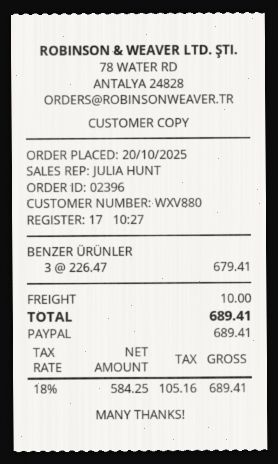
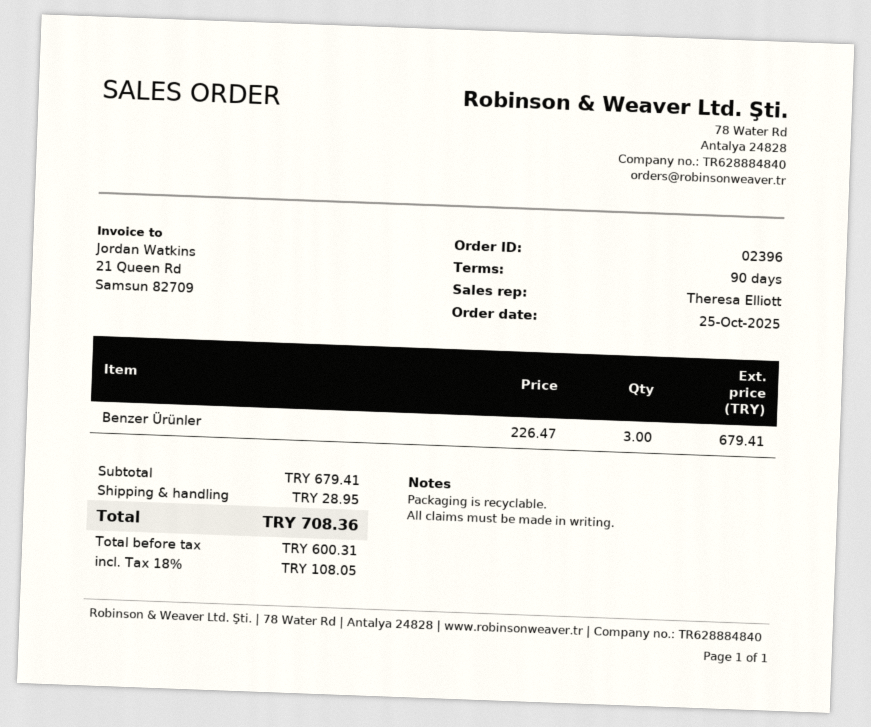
order date: 2025-10-20 -> 2025-10-25
sales rep: JULIA HUNT -> Theresa Elliott
shipping: 10.00 -> 28.95
net: 584.25 -> 600.31
tax: 18% = 105.16 -> 18% = 108.05
total: 689.41 -> 708.36

